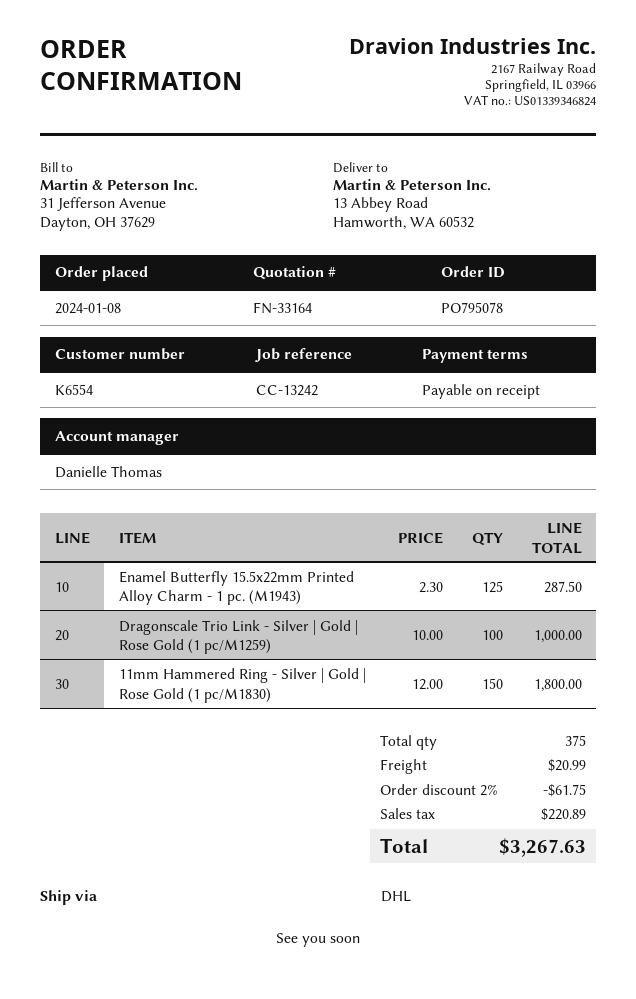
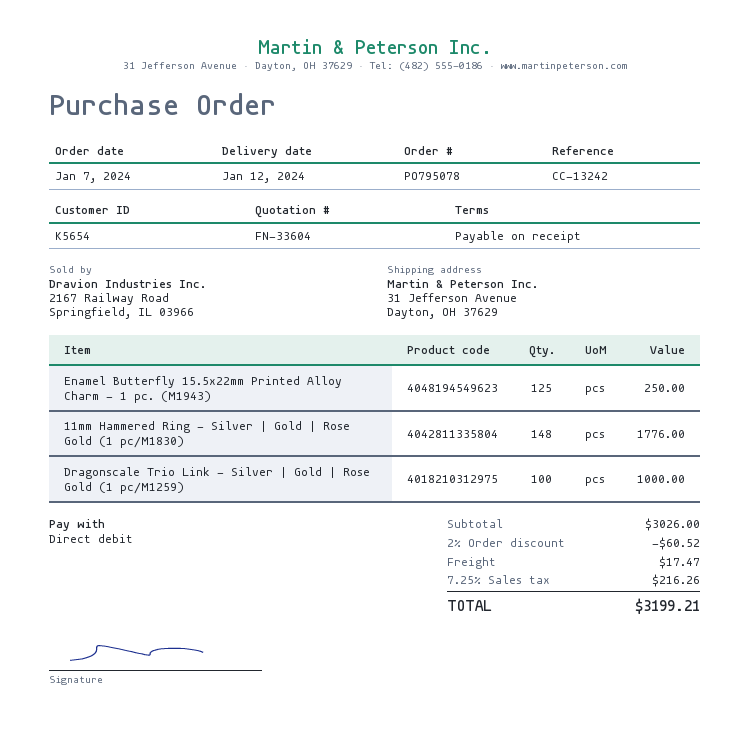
quote number: FN-33164 -> FN-33604
order date: 2024-01-08 -> 2024-01-07
customer number: K6554 -> K5654
ship to: 13 Abbey Road, Hamworth, WA 60532 -> 31 Jefferson Avenue, Dayton, OH 37629
Enamel Butterfly 15.5x22mm Printed Alloy Charm - 1 pc. (M1943): 125 for 287.50 -> 125 for 250.00
11mm Hammered Ring - Silver | Gold | Rose Gold (1 pc/M1830): 150 for 1800.00 -> 148 for 1776.00
discount: 2% = 61.75 -> 2% = 60.52
shipping: 20.99 -> 17.47
tax: 220.89 -> 216.26
total: 3267.63 -> 3199.21

